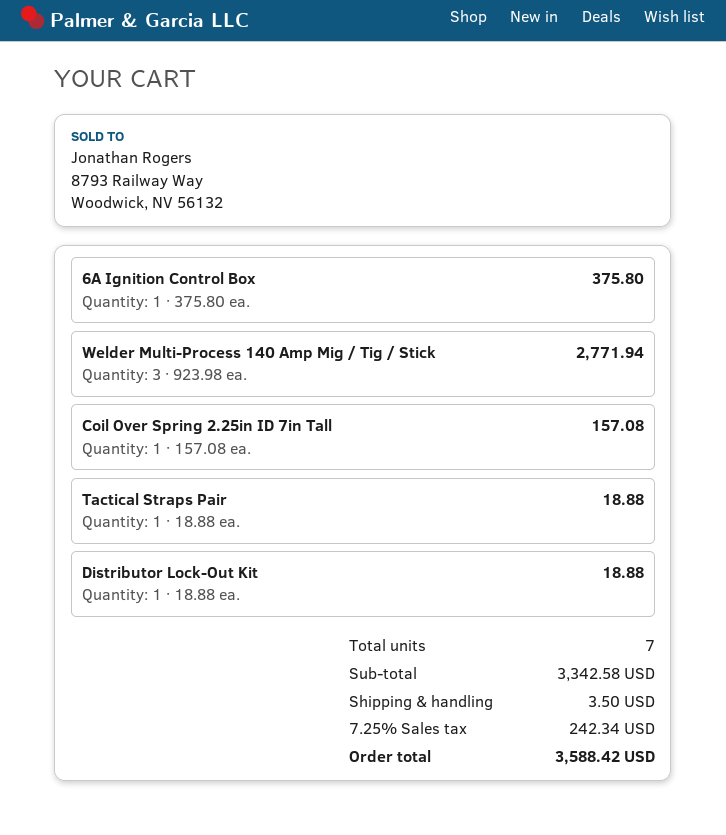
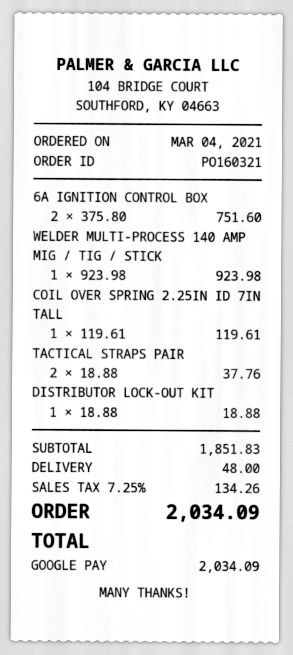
6A Ignition Control Box: 1 x 375.80 = 375.80 -> 2 x 375.80 = 751.60
Welder Multi-Process 140 Amp Mig / Tig / Stick: 3 x 923.98 = 2771.94 -> 1 x 923.98 = 923.98
Coil Over Spring 2.25in ID 7in Tall: 1 x 157.08 = 157.08 -> 1 x 119.61 = 119.61
Tactical Straps Pair: 1 x 18.88 = 18.88 -> 2 x 18.88 = 37.76
subtotal: 3342.58 -> 1851.83
shipping: 3.50 -> 48.00
tax: 7.25% = 242.34 -> 7.25% = 134.26
total: 3588.42 -> 2034.09

